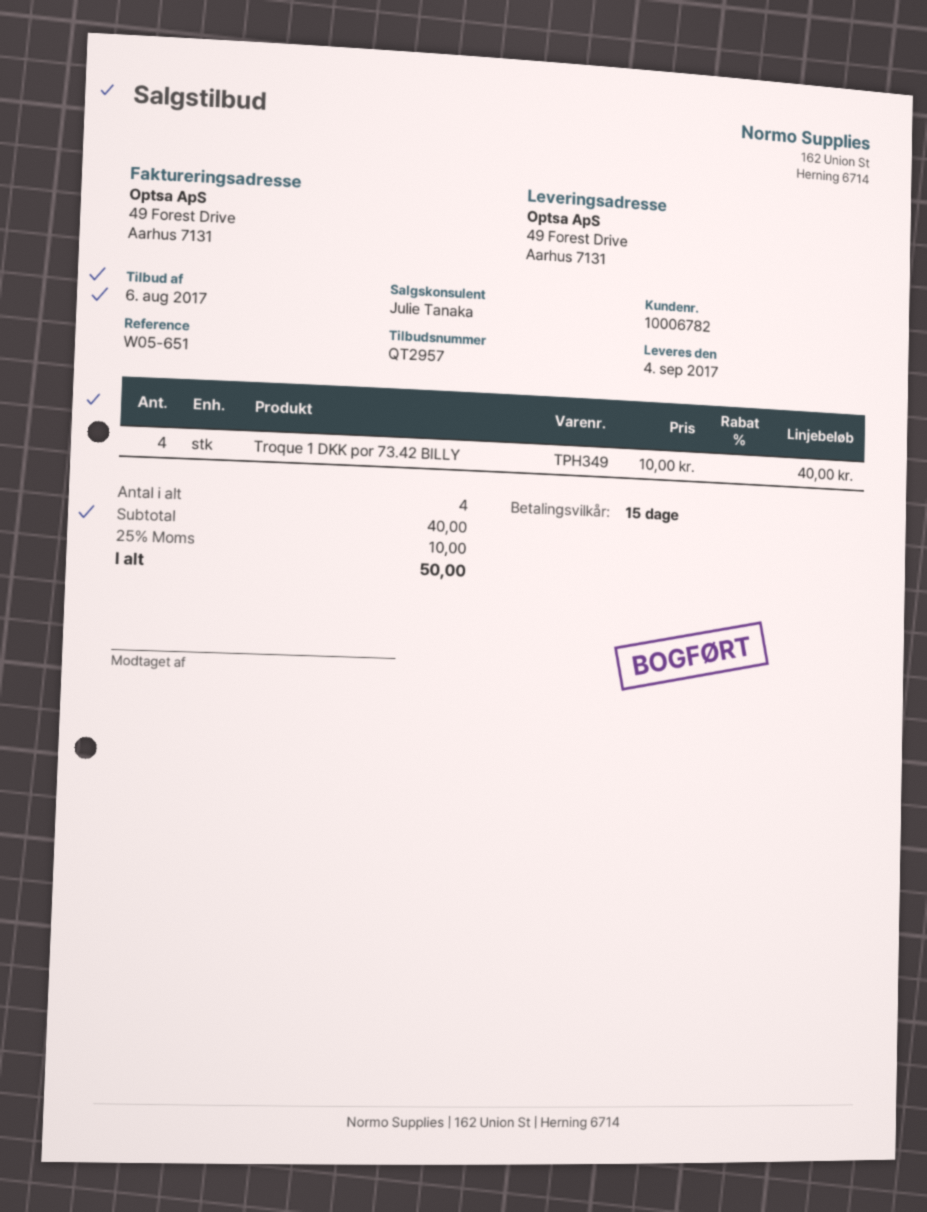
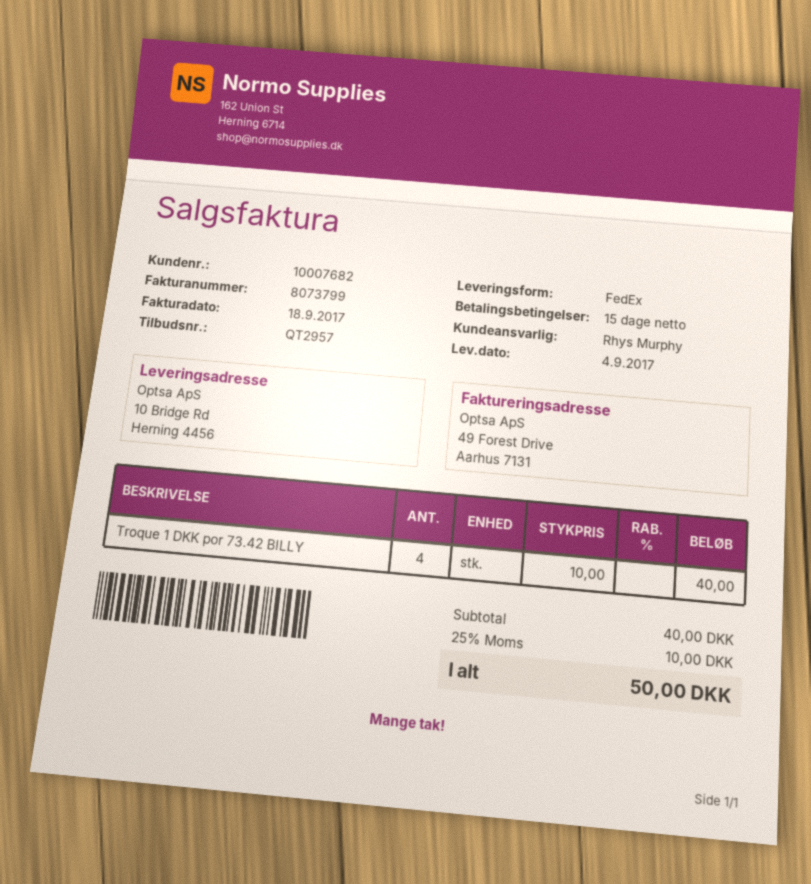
customer number: 10006782 -> 10007682
sales rep: Julie Tanaka -> Rhys Murphy
ship to: 49 Forest Drive, Aarhus 7131 -> 10 Bridge Rd, Herning 4456

